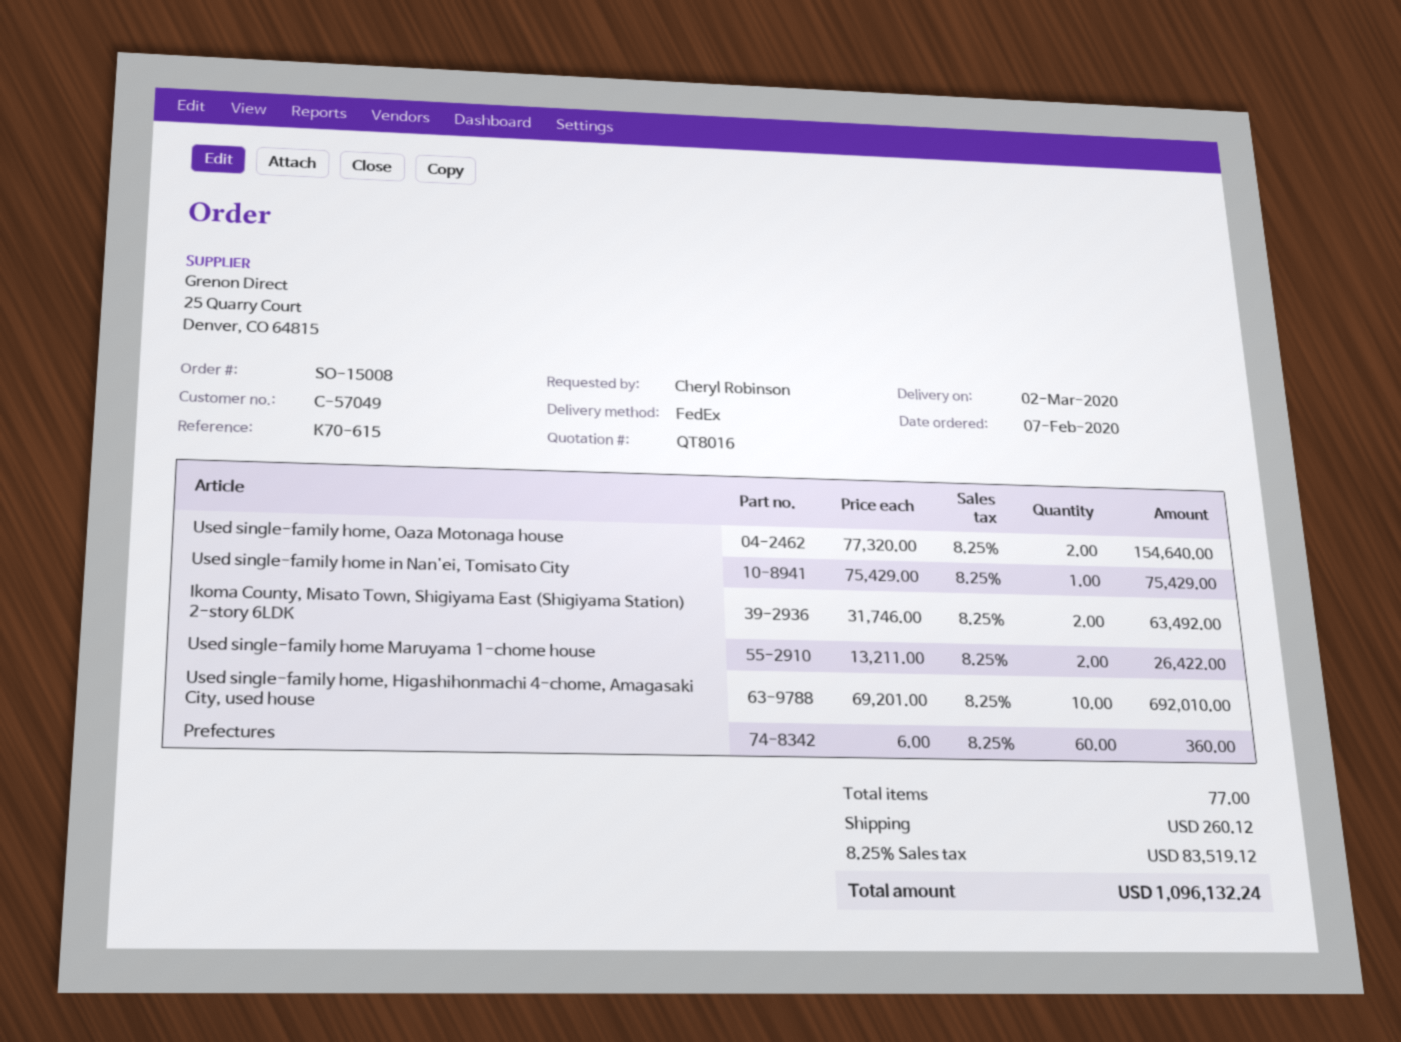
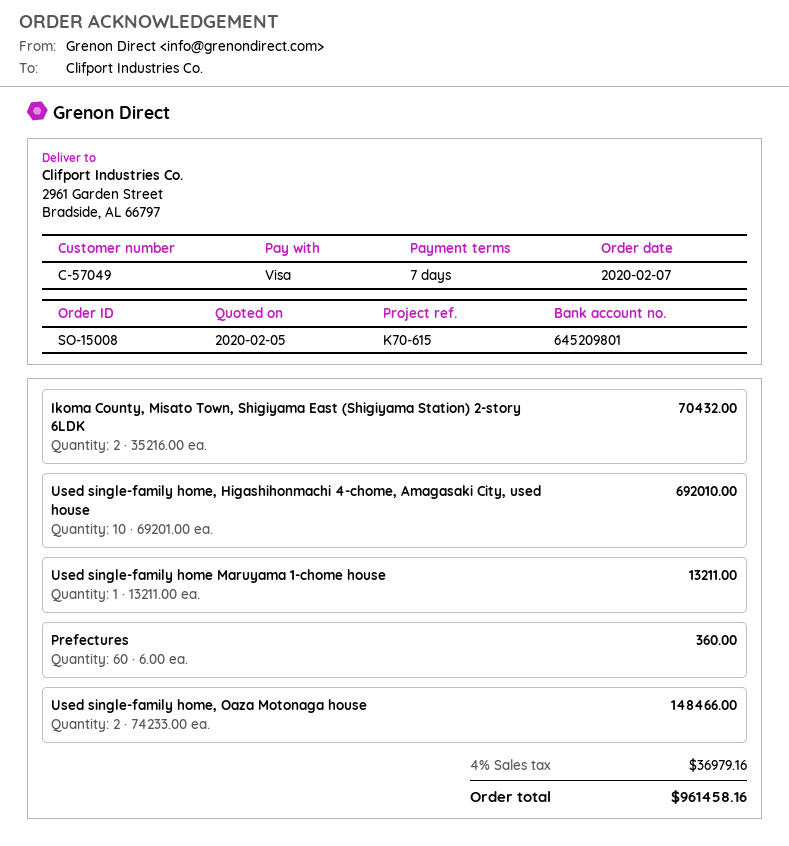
Used single-family home, Oaza Motonaga house: 2 x 77320.00 = 154640.00 -> 2 x 74233.00 = 148466.00
Used single-family home in Nan'ei, Tomisato City: 1 x 75429.00 = 75429.00 -> none
Ikoma County, Misato Town, Shigiyama East (Shigiyama Station) 2-story 6LDK: 2 x 31746.00 = 63492.00 -> 2 x 35216.00 = 70432.00
Used single-family home Maruyama 1-chome house: 2 x 13211.00 = 26422.00 -> 1 x 13211.00 = 13211.00
shipping: 260.12 -> none
tax: 8.25% = 83519.12 -> 4% = 36979.16
total: 1096132.24 -> 961458.16

